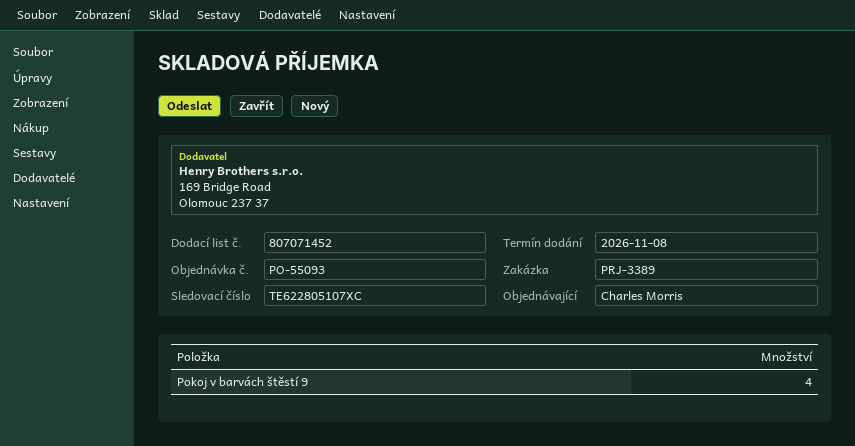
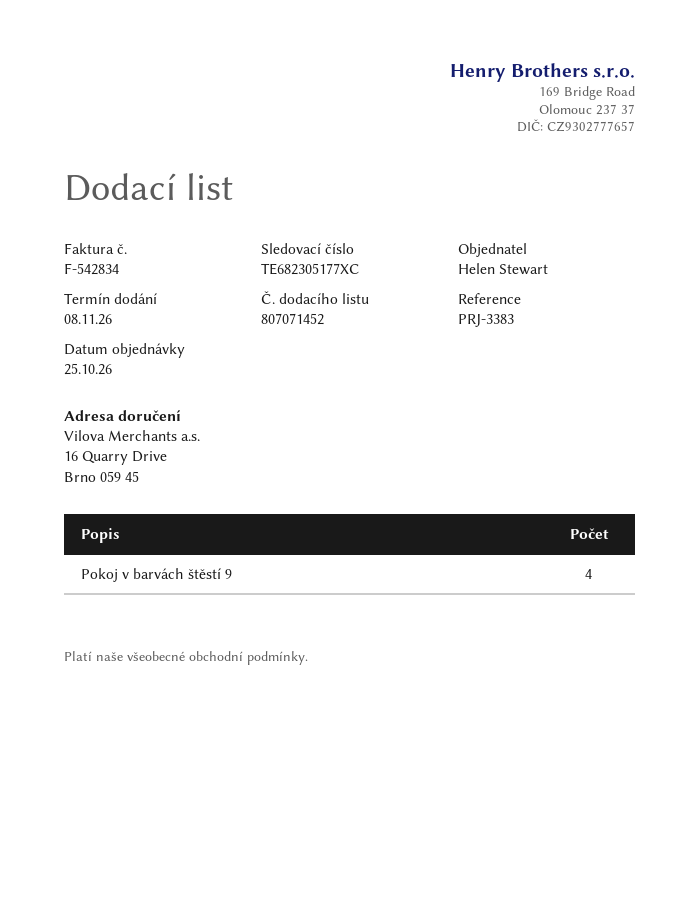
reference: PRJ-3389 -> PRJ-3383
ordered by: Charles Morris -> Helen Stewart
tracking number: TE622805107XC -> TE682305177XC

